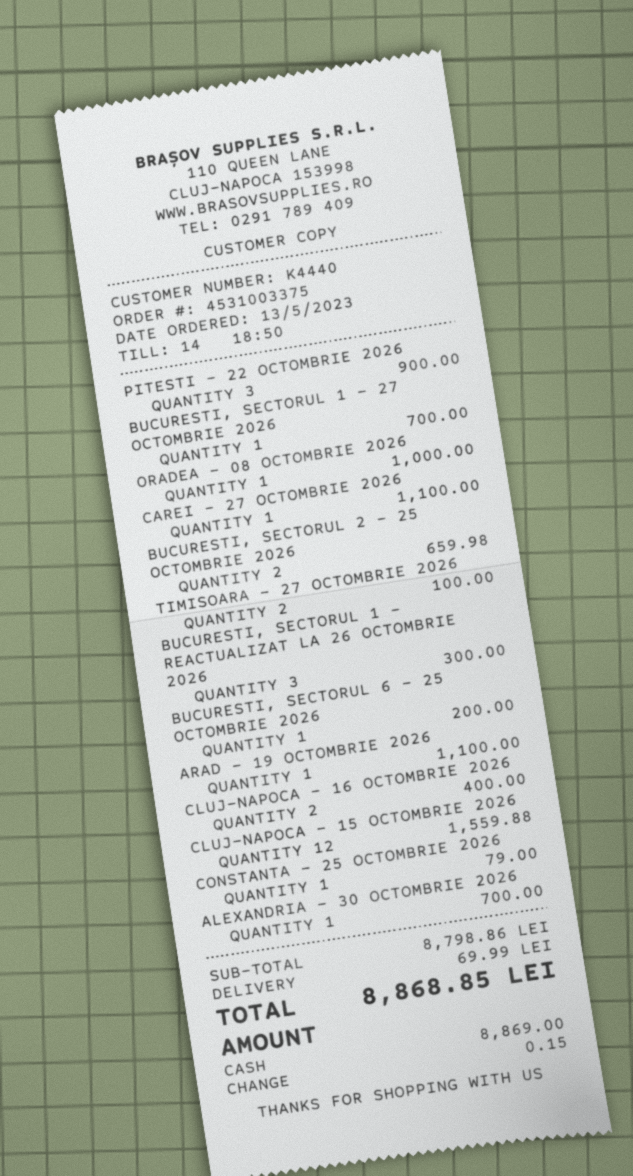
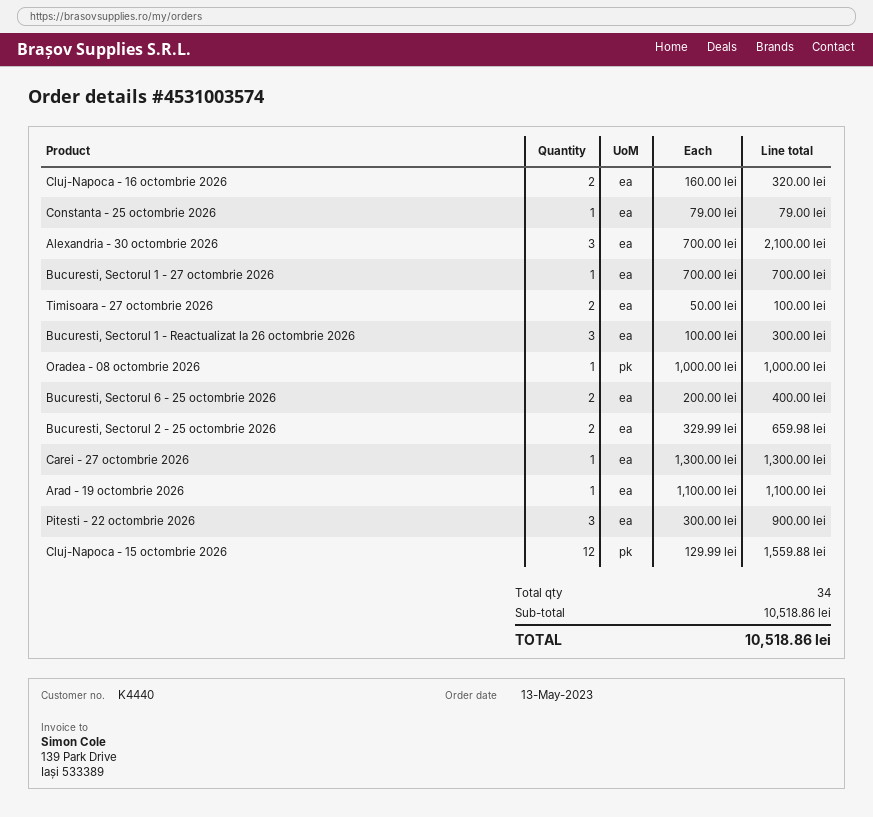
order number: 4531003375 -> 4531003574
CAREI - 27 OCTOMBRIE 2026: 1 for 1100.00 -> 1 for 1300.00
BUCURESTI, SECTORUL 6 - 25 OCTOMBRIE 2026: 1 for 200.00 -> 2 for 400.00
CLUJ-NAPOCA - 16 OCTOMBRIE 2026: 2 for 400.00 -> 2 for 320.00
ALEXANDRIA - 30 OCTOMBRIE 2026: 1 for 700.00 -> 3 for 2100.00
subtotal: 8798.86 -> 10518.86
shipping: 69.99 -> none
total: 8868.85 -> 10518.86

